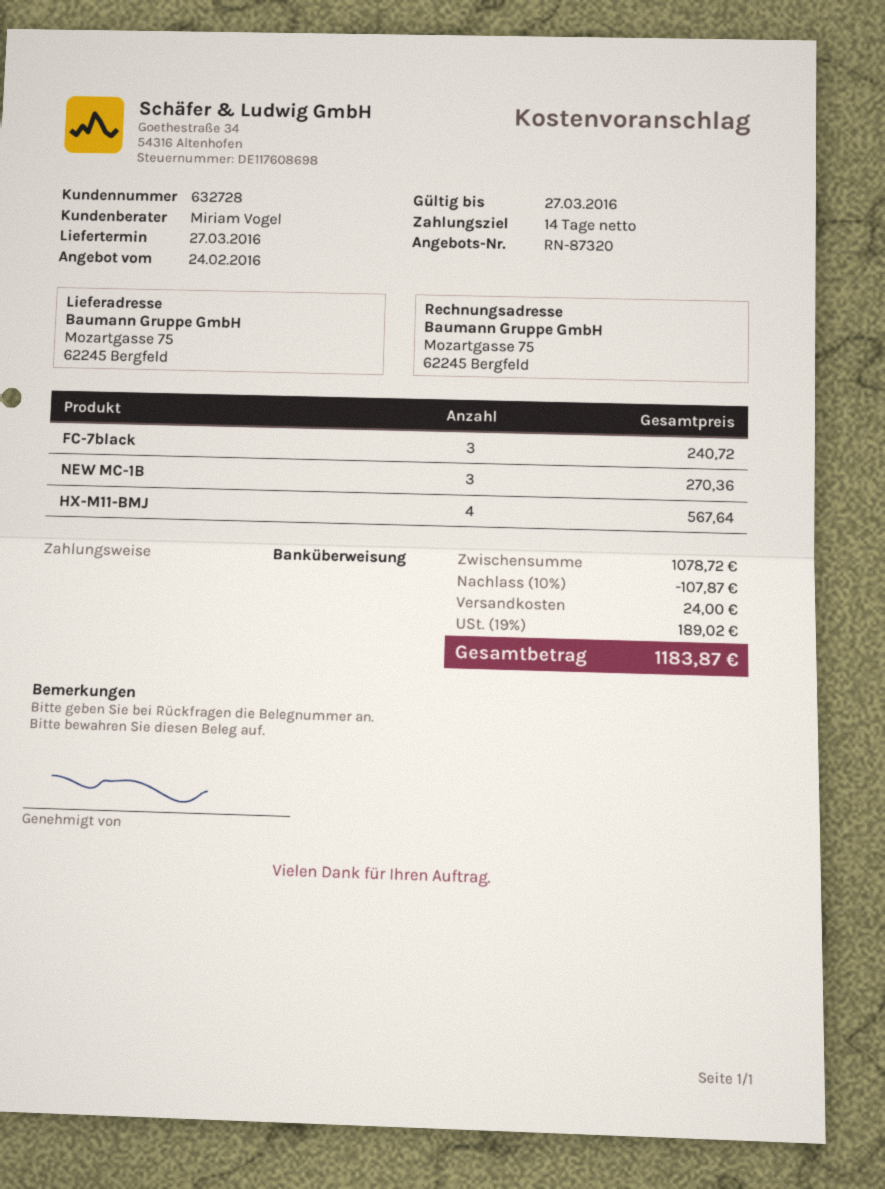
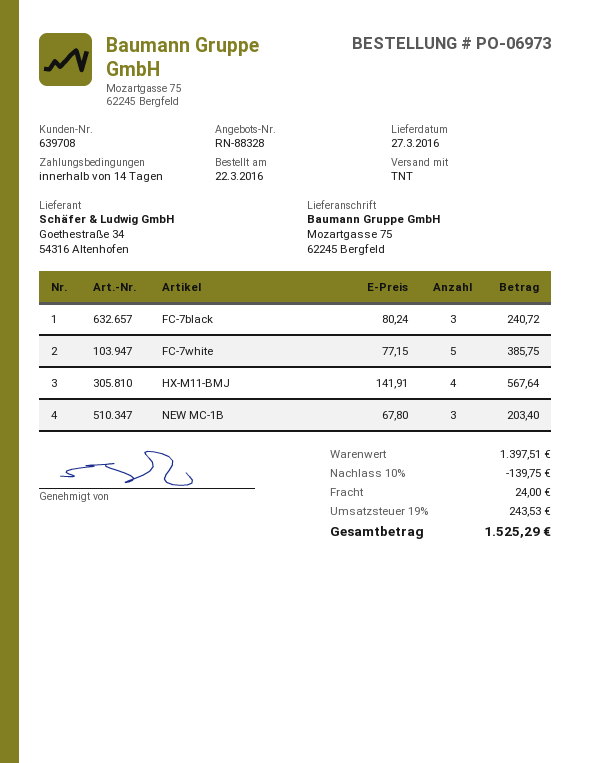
quote number: RN-87320 -> RN-88328
customer number: 632728 -> 639708
NEW MC-1B: 3 for 270.36 -> 3 for 203.40
FC-7white: none -> 5 for 385.75
subtotal: 1078.72 -> 1397.51
discount: 10% = 107.87 -> 10% = 139.75
tax: 19% = 189.02 -> 19% = 243.53
total: 1183.87 -> 1525.29

